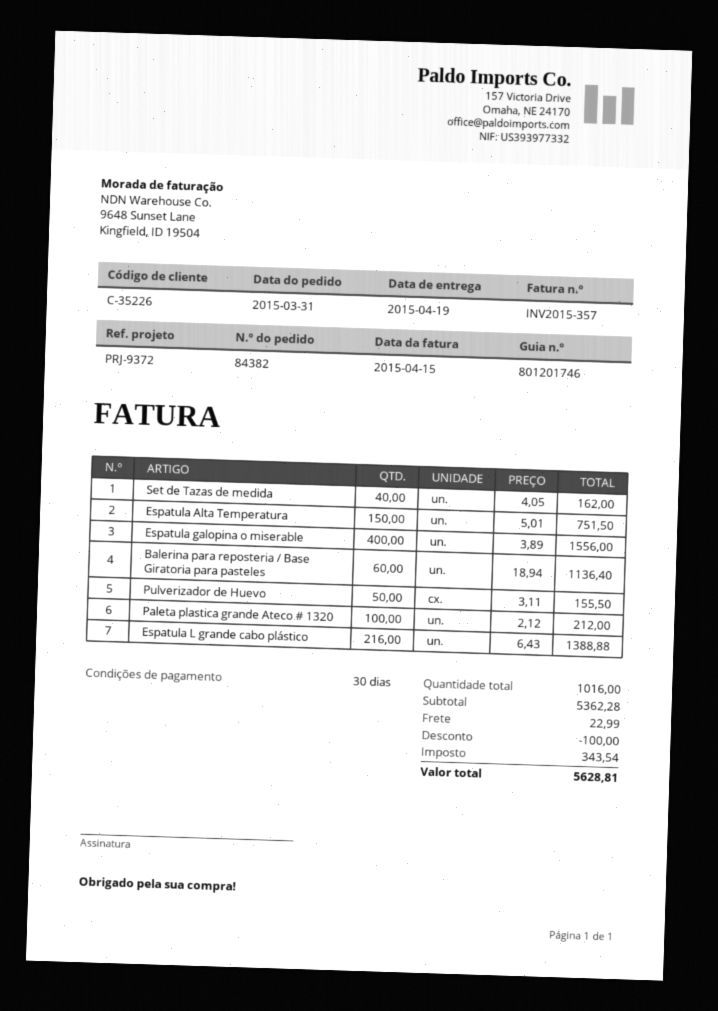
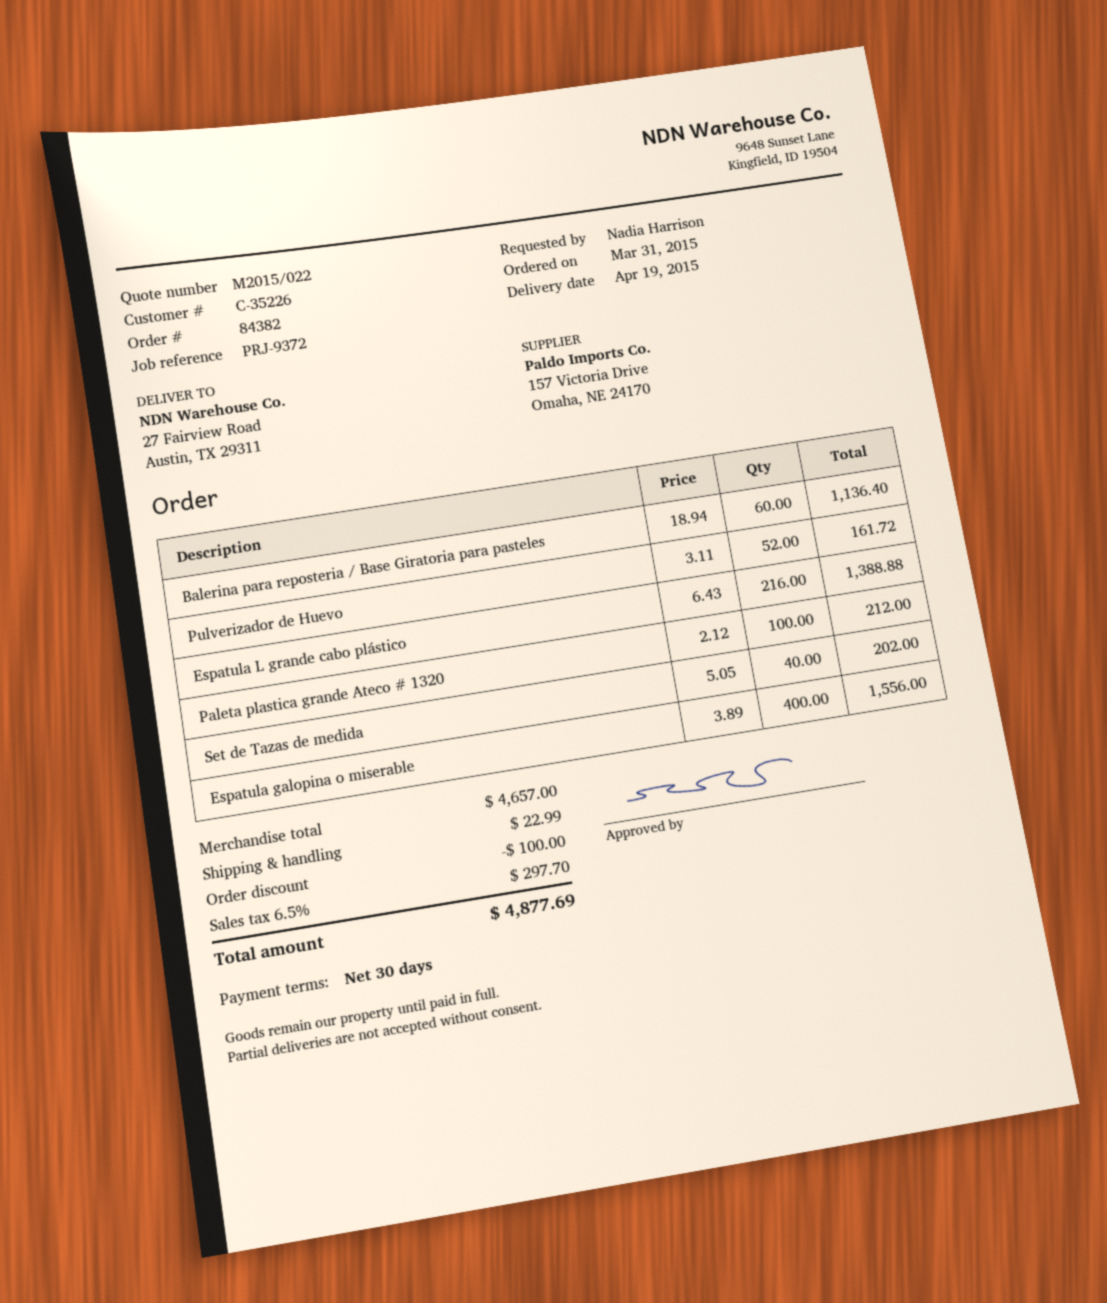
Set de Tazas de medida: 40 x 4.05 = 162.00 -> 40 x 5.05 = 202.00
Espatula Alta Temperatura: 150 x 5.01 = 751.50 -> none
Pulverizador de Huevo: 50 x 3.11 = 155.50 -> 52 x 3.11 = 161.72
subtotal: 5362.28 -> 4657.00
tax: 343.54 -> 297.70
total: 5628.81 -> 4877.69

